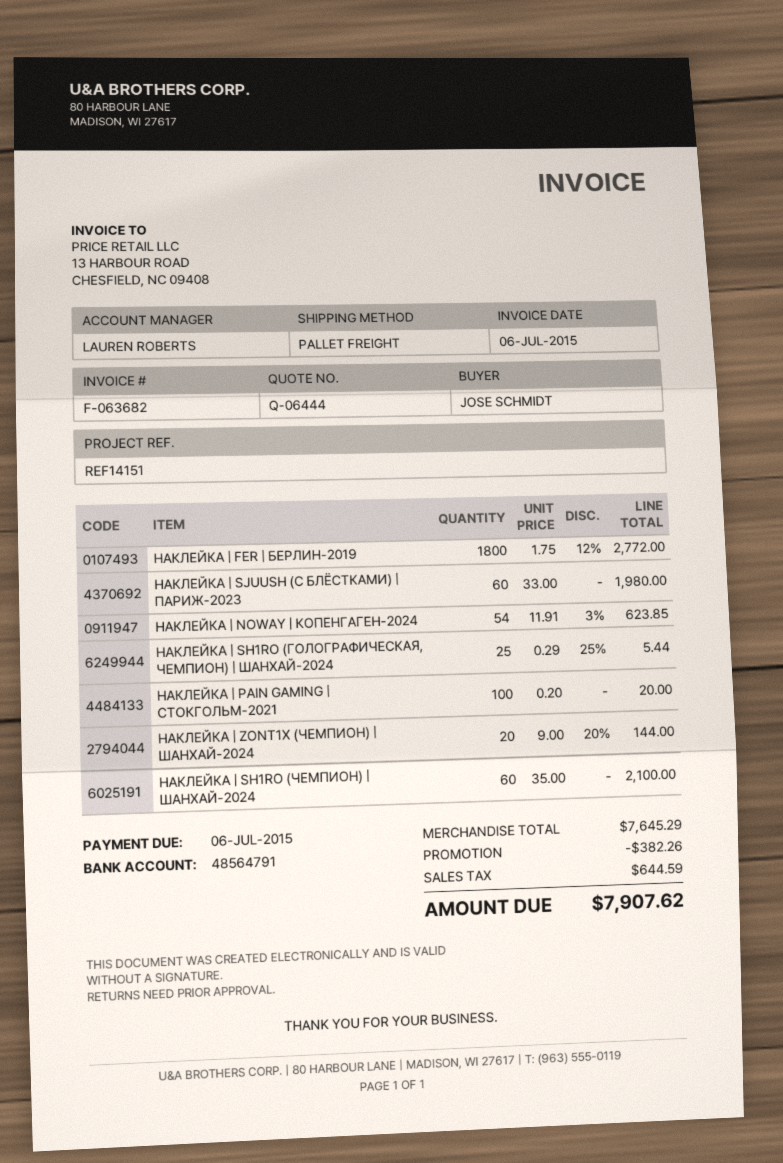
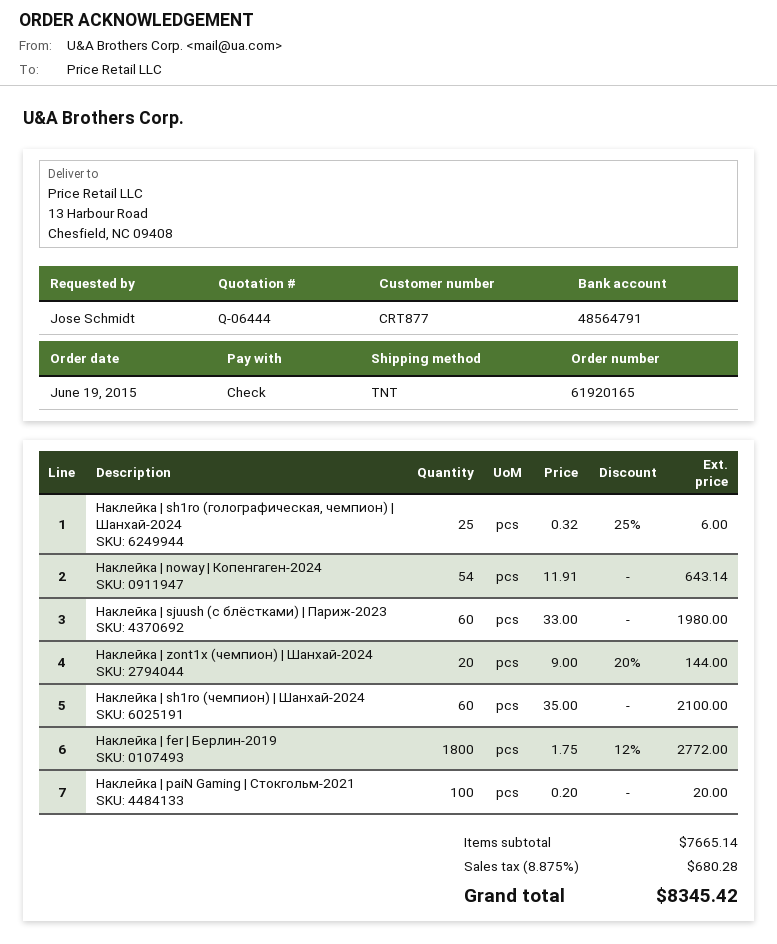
shipping method: pallet freight -> TNT
НАКЛЕЙКА | NOWAY | КОПЕНГАГЕН-2024: 54 x 11.91 - 3% = 623.85 -> 54 x 11.91 = 643.14
НАКЛЕЙКА | SH1RO (ГОЛОГРАФИЧЕСКАЯ, ЧЕМПИОН) | ШАНХАЙ-2024: 25 x 0.29 - 25% = 5.44 -> 25 x 0.32 - 25% = 6.00
subtotal: 7645.29 -> 7665.14
discount: 382.26 -> none
tax: 644.59 -> 680.28
total: 7907.62 -> 8345.42

